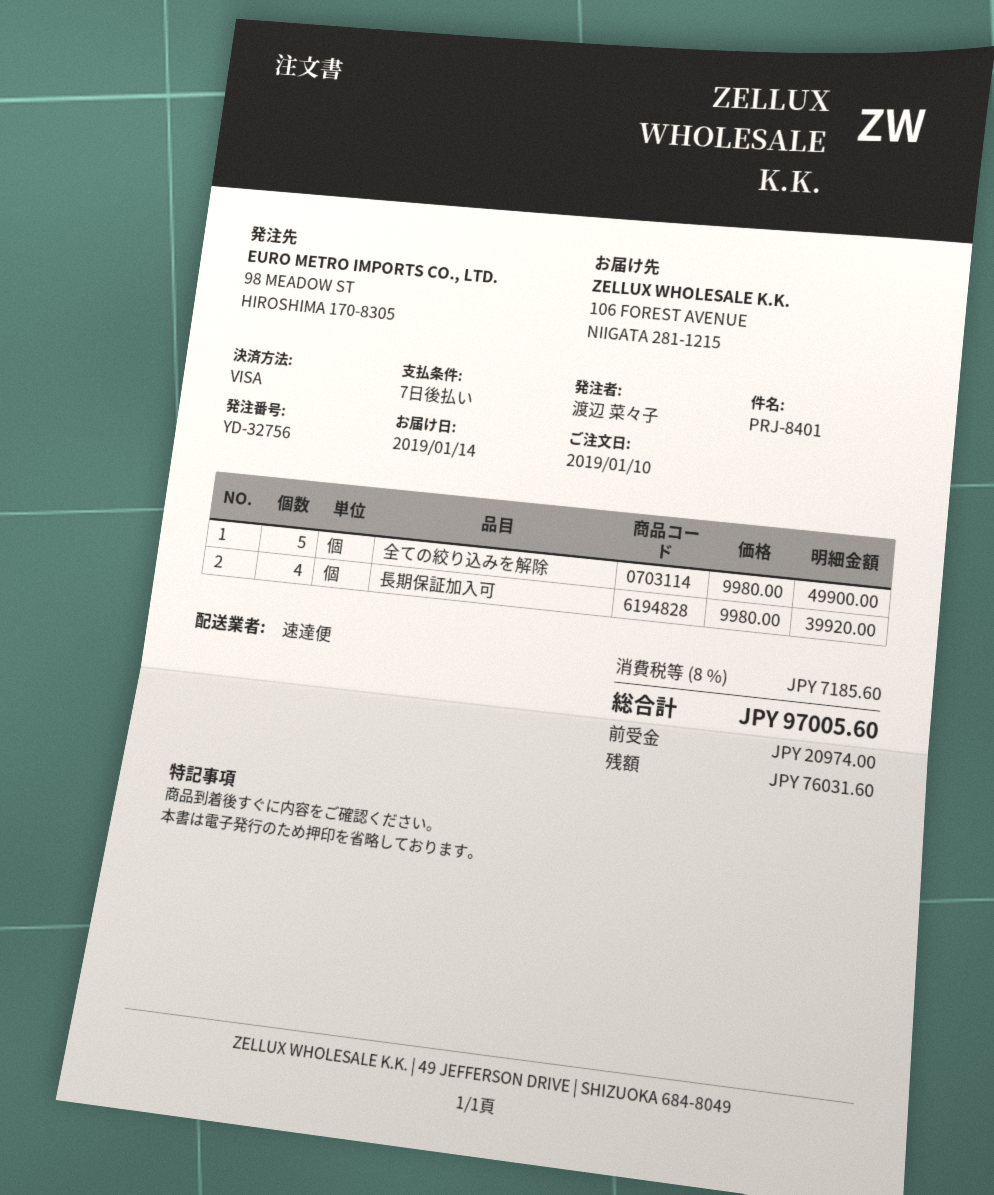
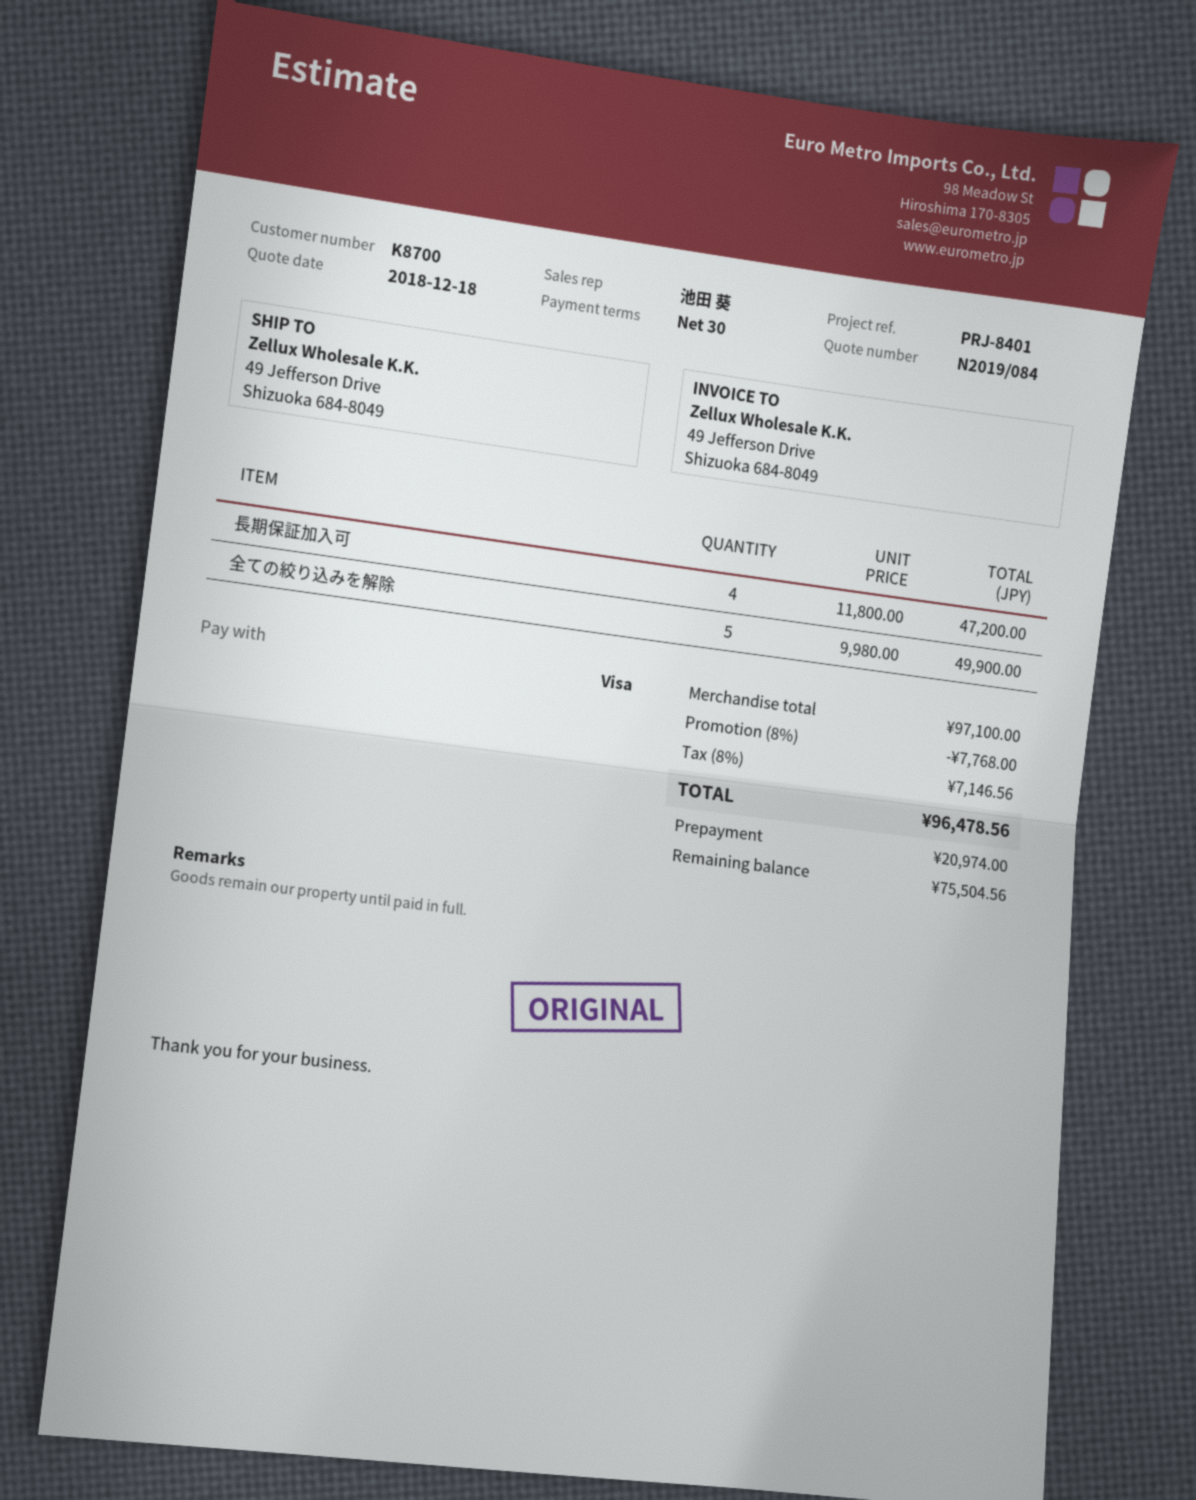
payment terms: 7 days -> 30 days
ship to: 106 FOREST AVENUE, NIIGATA 281-1215 -> 49 Jefferson Drive, Shizuoka 684-8049
長期保証加入可: 4 x 9980.00 = 39920.00 -> 4 x 11800.00 = 47200.00
discount: none -> 8% = 7768.00
tax: 8% = 7185.60 -> 8% = 7146.56
total: 97005.60 -> 96478.56
balance: 76031.60 -> 75504.56

